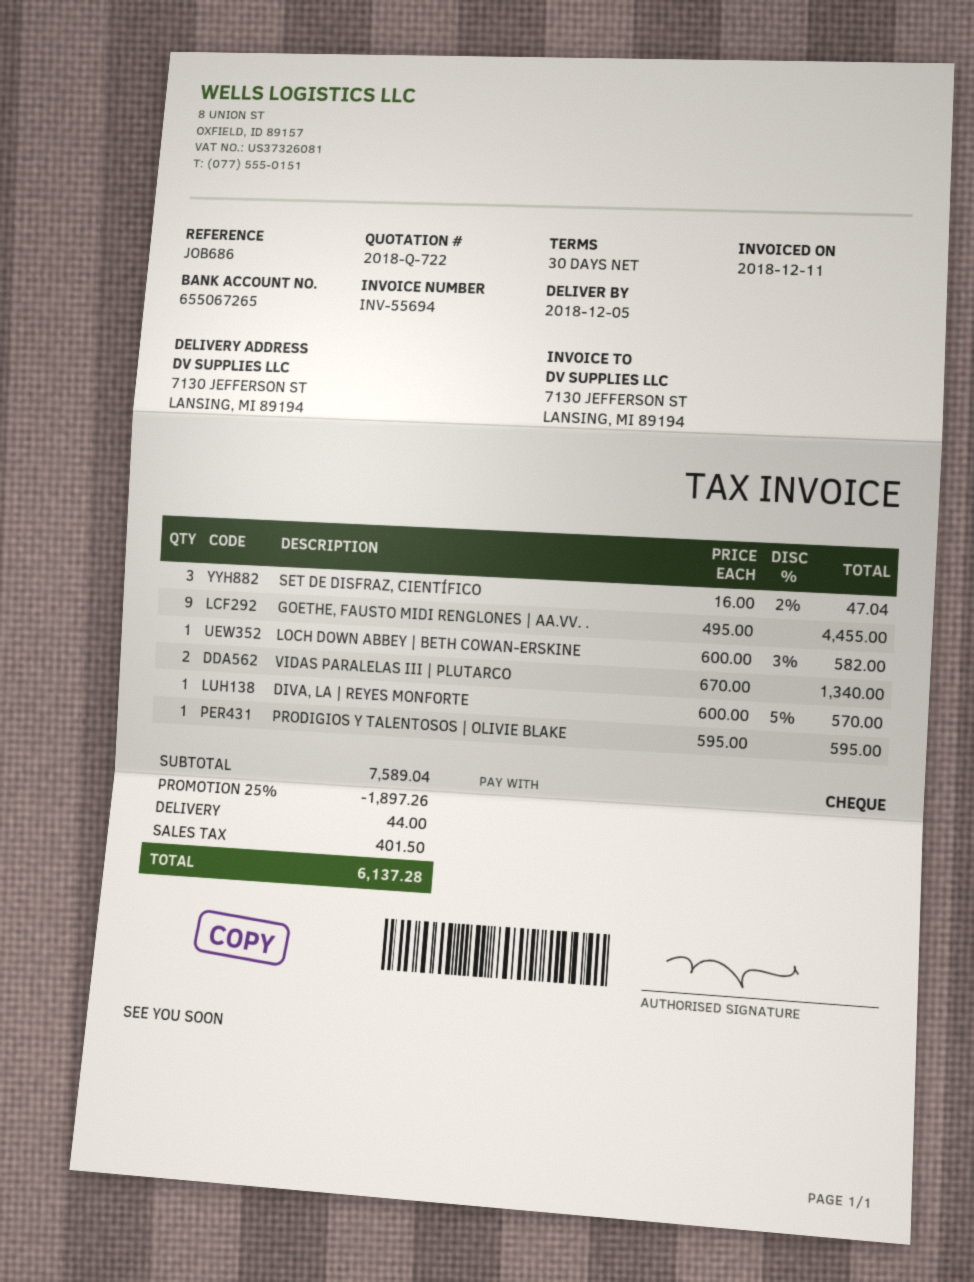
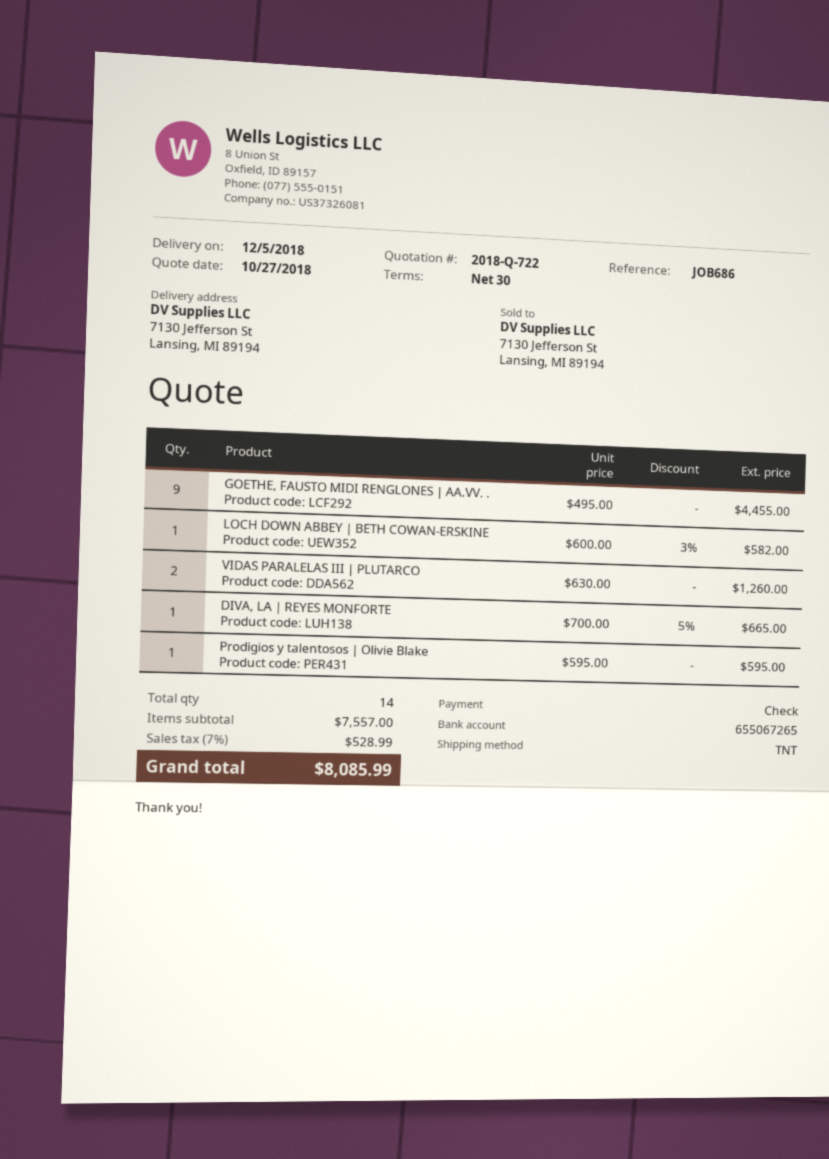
SET DE DISFRAZ, CIENTÍFICO: 3 x 16.00 - 2% = 47.04 -> none
VIDAS PARALELAS III | PLUTARCO: 2 x 670.00 = 1340.00 -> 2 x 630.00 = 1260.00
DIVA, LA | REYES MONFORTE: 1 x 600.00 - 5% = 570.00 -> 1 x 700.00 - 5% = 665.00
subtotal: 7589.04 -> 7557.00
discount: 25% = 1897.26 -> none
shipping: 44.00 -> none
tax: 401.50 -> 528.99
total: 6137.28 -> 8085.99

